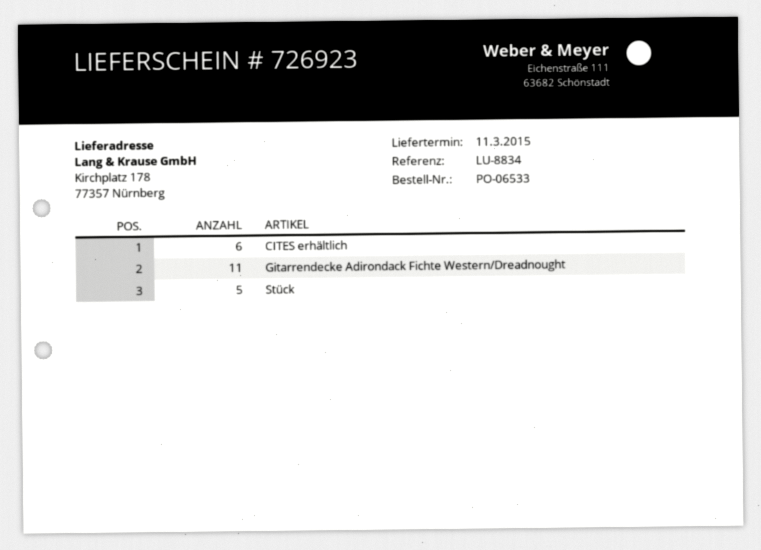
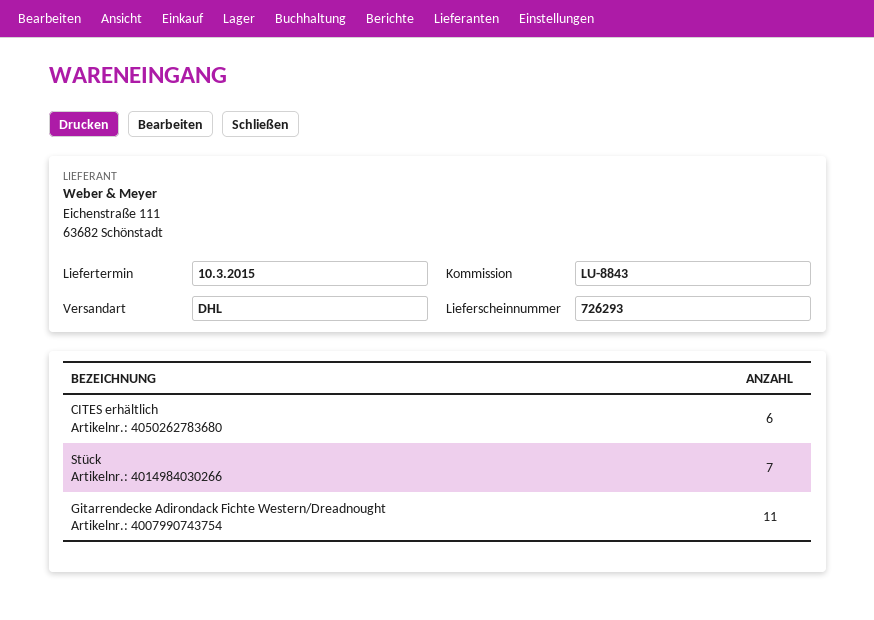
delivery note number: 726923 -> 726293
delivery date: 2015-03-11 -> 2015-03-10
reference: LU-8834 -> LU-8843
Stück: 5 -> 7

